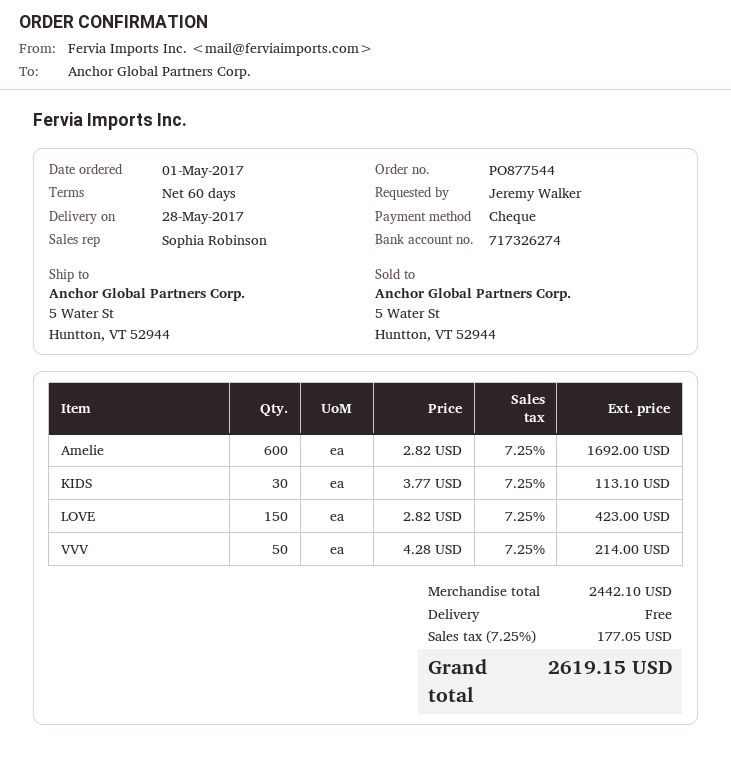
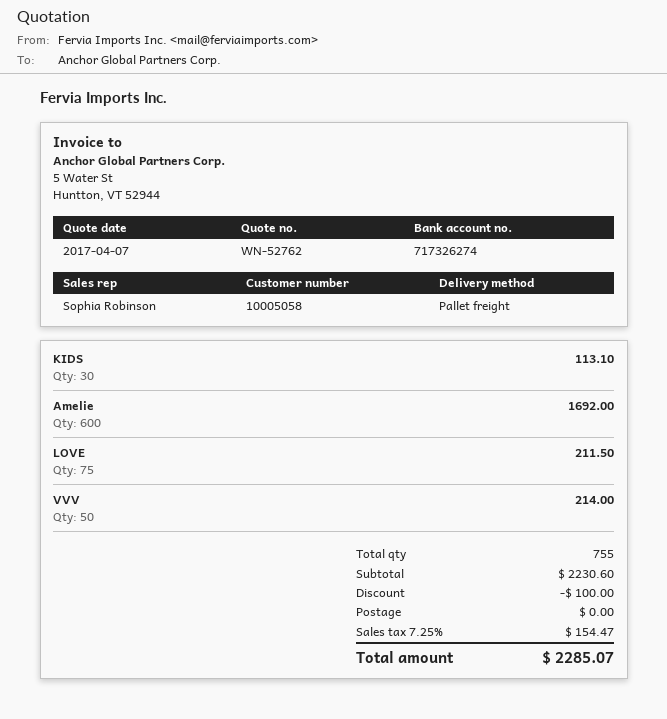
LOVE: 150 for 423.00 -> 75 for 211.50
subtotal: 2442.10 -> 2230.60
discount: none -> 100.00
tax: 7.25% = 177.05 -> 7.25% = 154.47
total: 2619.15 -> 2285.07

